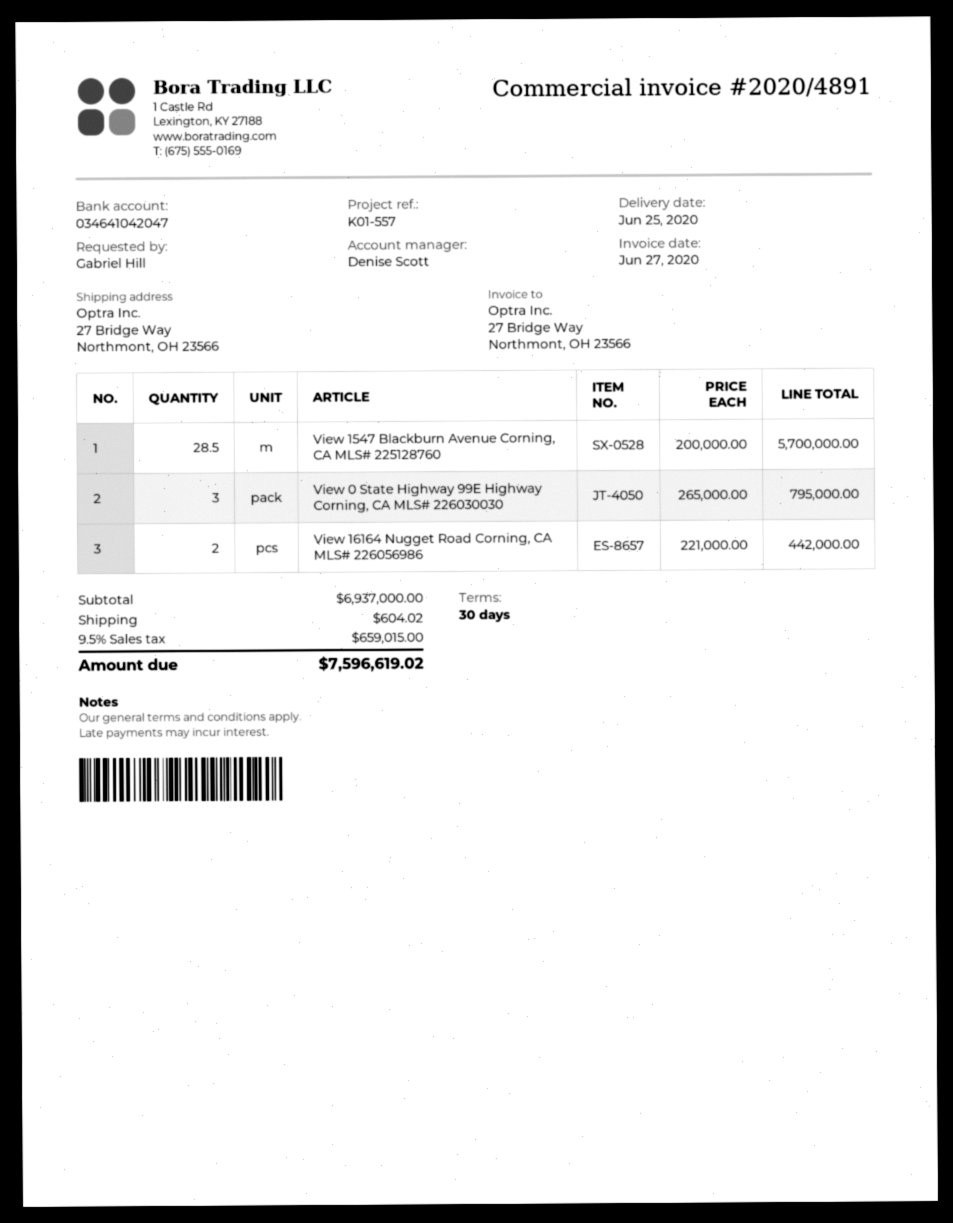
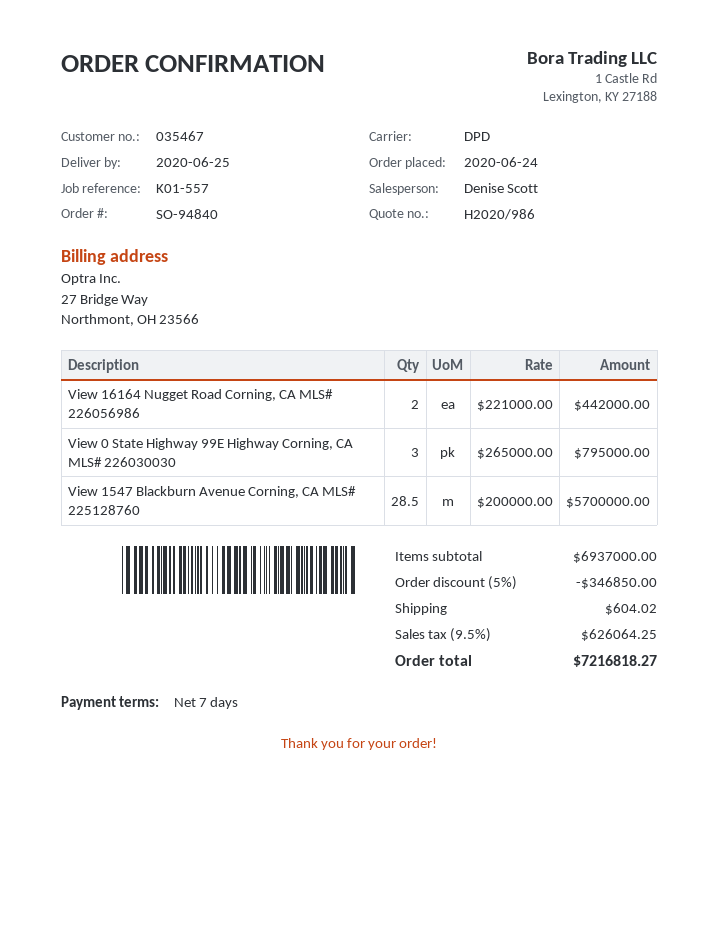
payment terms: 30 days -> 7 days
discount: none -> 5% = 346850.00
tax: 9.5% = 659015.00 -> 9.5% = 626064.25
total: 7596619.02 -> 7216818.27

